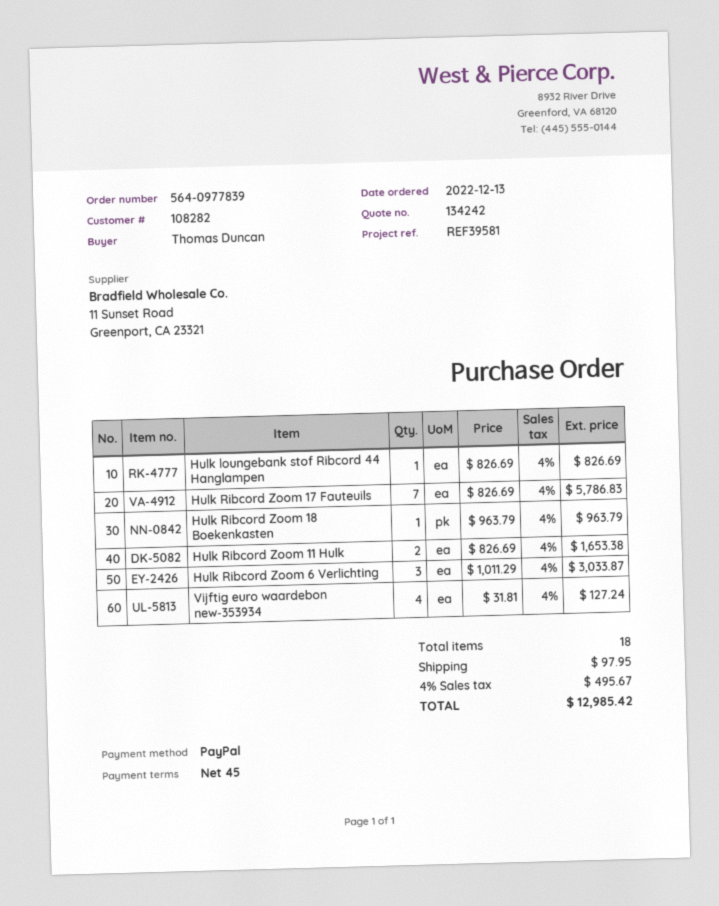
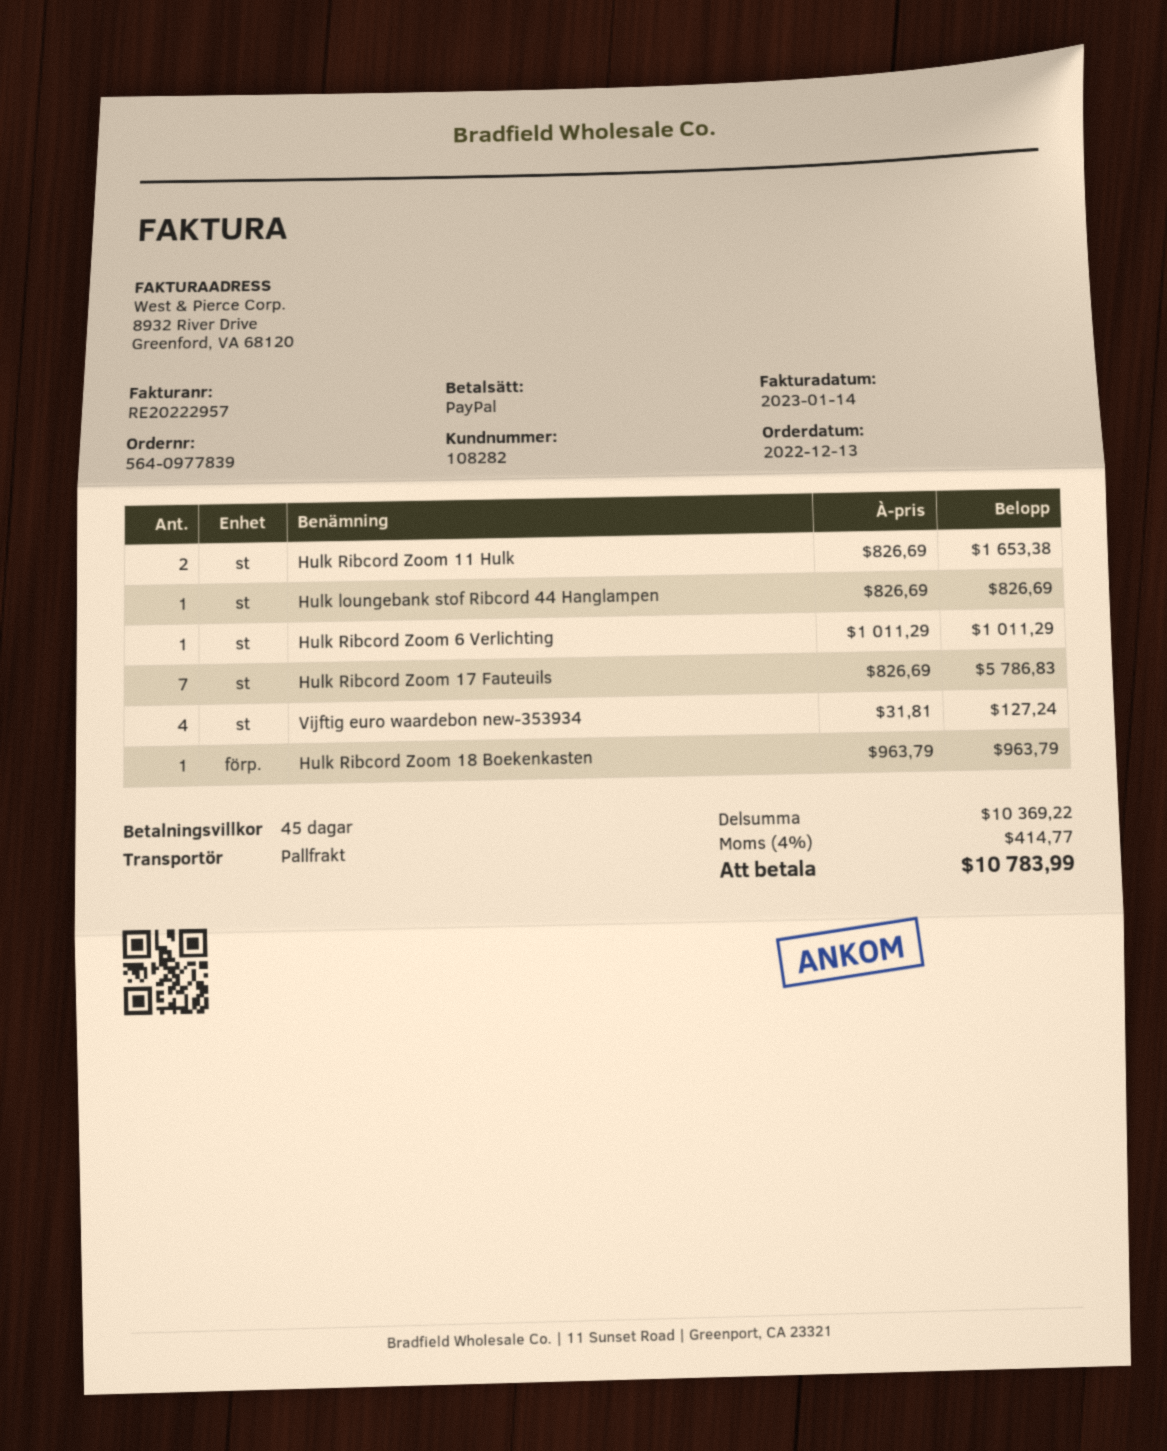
Hulk Ribcord Zoom 6 Verlichting: 3 x 1011.29 = 3033.87 -> 1 x 1011.29 = 1011.29
shipping: 97.95 -> none
tax: 4% = 495.67 -> 4% = 414.77
total: 12985.42 -> 10783.99

